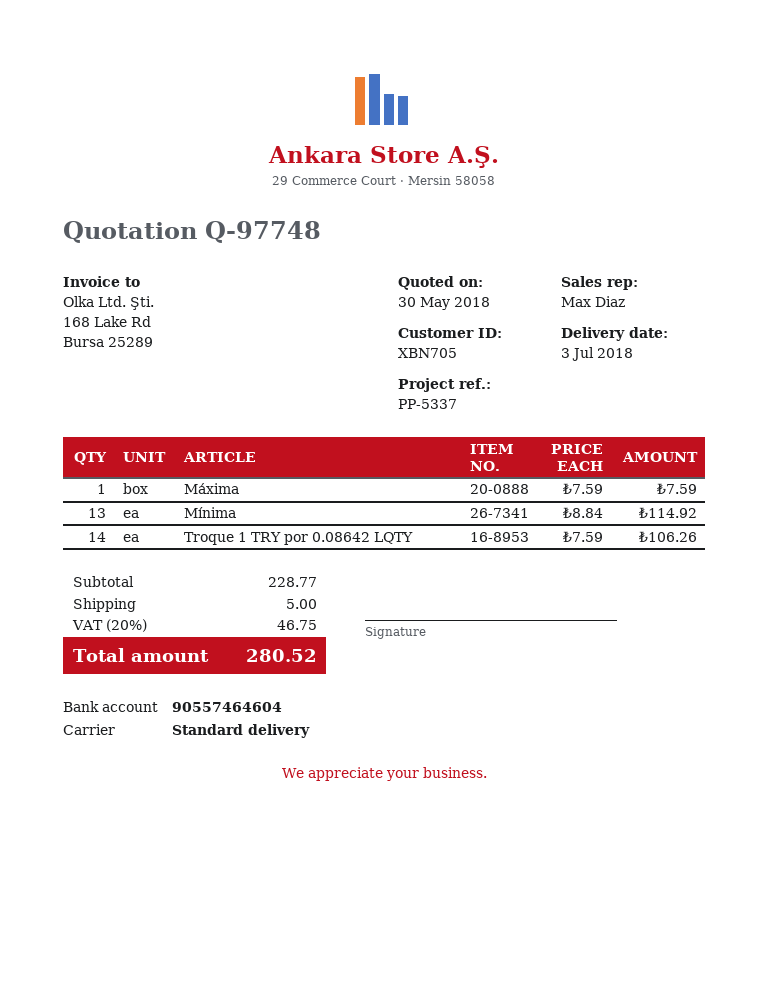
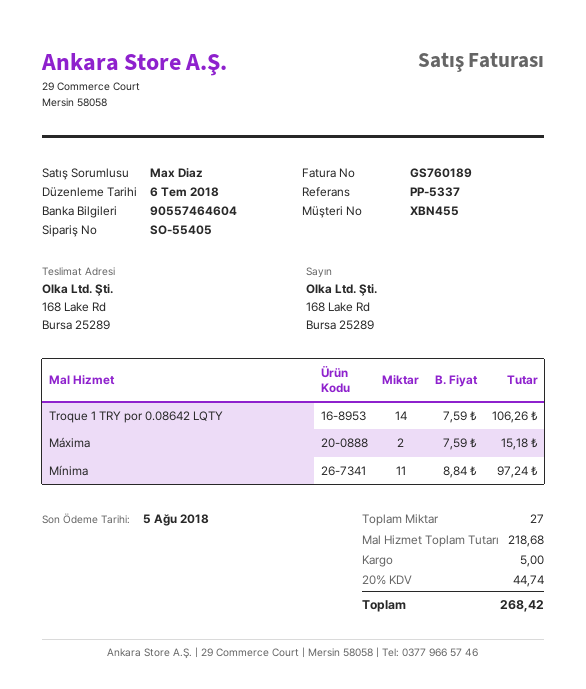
customer number: XBN705 -> XBN455
Máxima: 1 x 7.59 = 7.59 -> 2 x 7.59 = 15.18
Mínima: 13 x 8.84 = 114.92 -> 11 x 8.84 = 97.24
subtotal: 228.77 -> 218.68
tax: 20% = 46.75 -> 20% = 44.74
total: 280.52 -> 268.42

